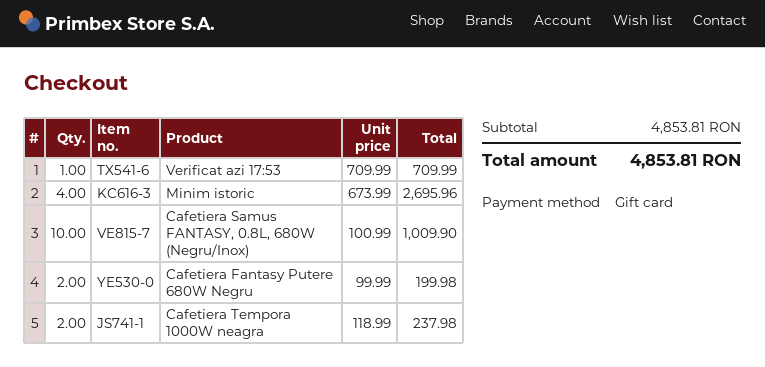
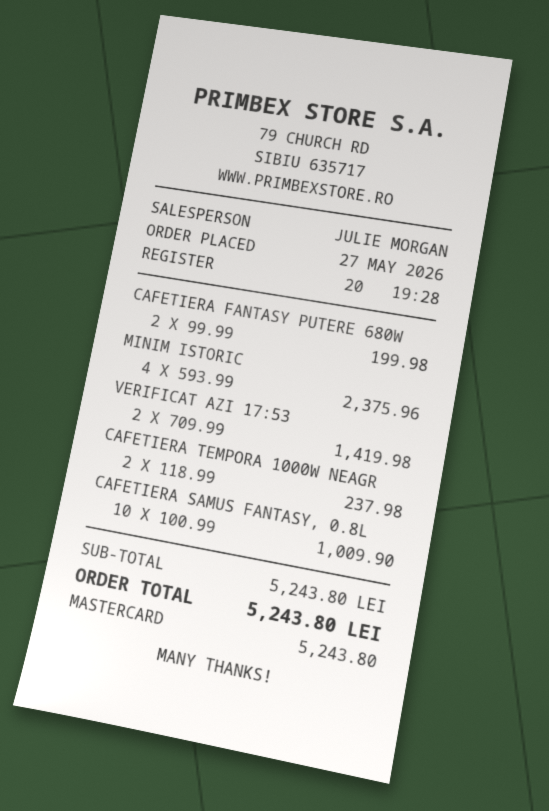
payment method: gift card -> Mastercard
Verificat azi 17:53: 1 x 709.99 = 709.99 -> 2 x 709.99 = 1419.98
Minim istoric: 4 x 673.99 = 2695.96 -> 4 x 593.99 = 2375.96
subtotal: 4853.81 -> 5243.80
total: 4853.81 -> 5243.80

